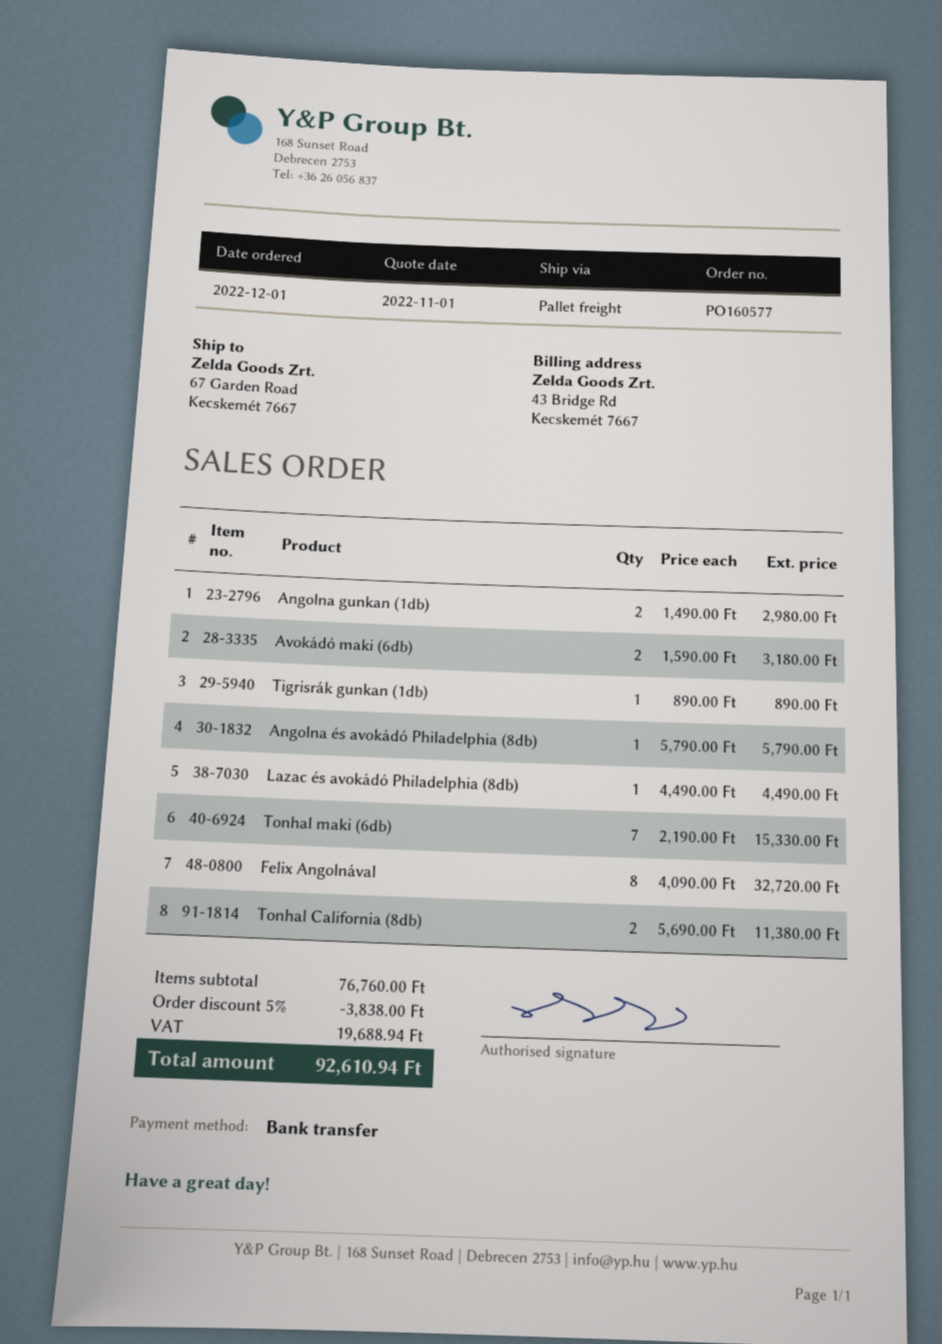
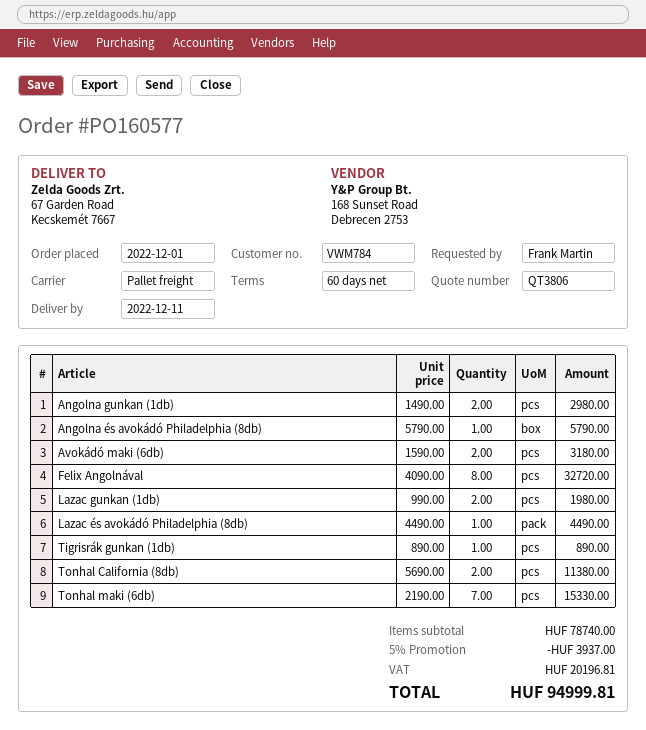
Lazac gunkan (1db): none -> 2 x 990.00 = 1980.00
subtotal: 76760.00 -> 78740.00
discount: 5% = 3838.00 -> 5% = 3937.00
tax: 19688.94 -> 20196.81
total: 92610.94 -> 94999.81

